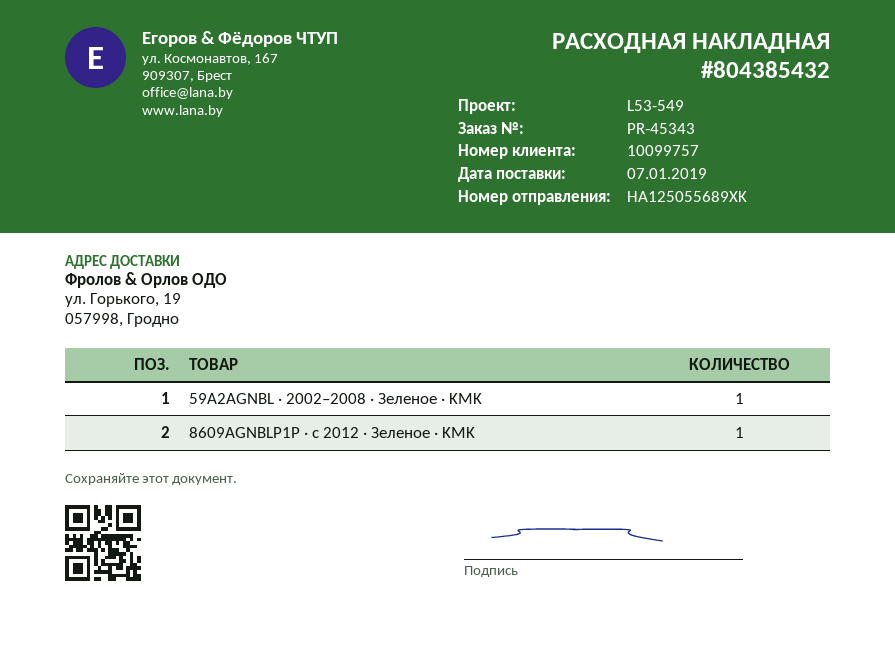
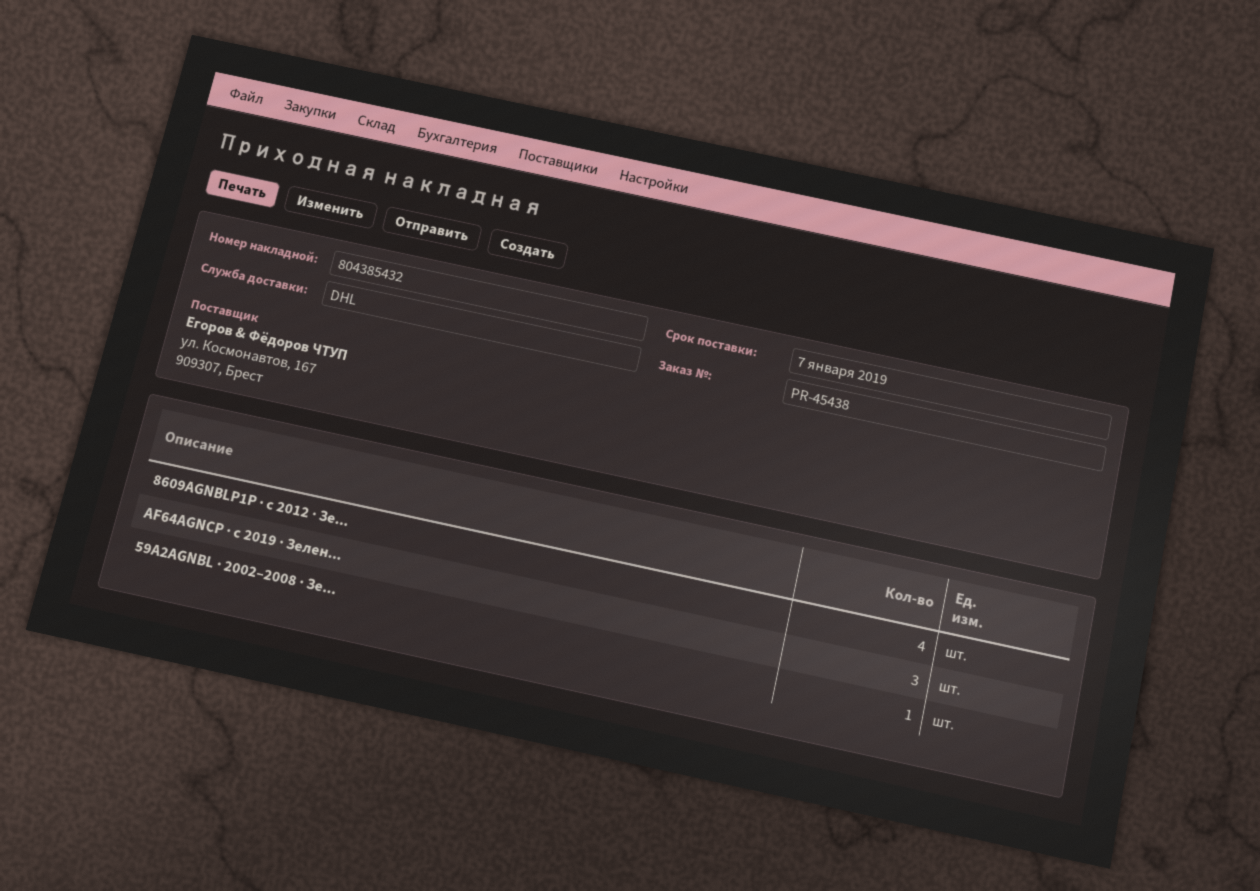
order number: PR-45343 -> PR-45438
8609AGNBLP1P · с 2012 · Зеленое · KMK: 1 -> 4
AF64AGNCP · с 2019 · Зелен...: none -> 3

